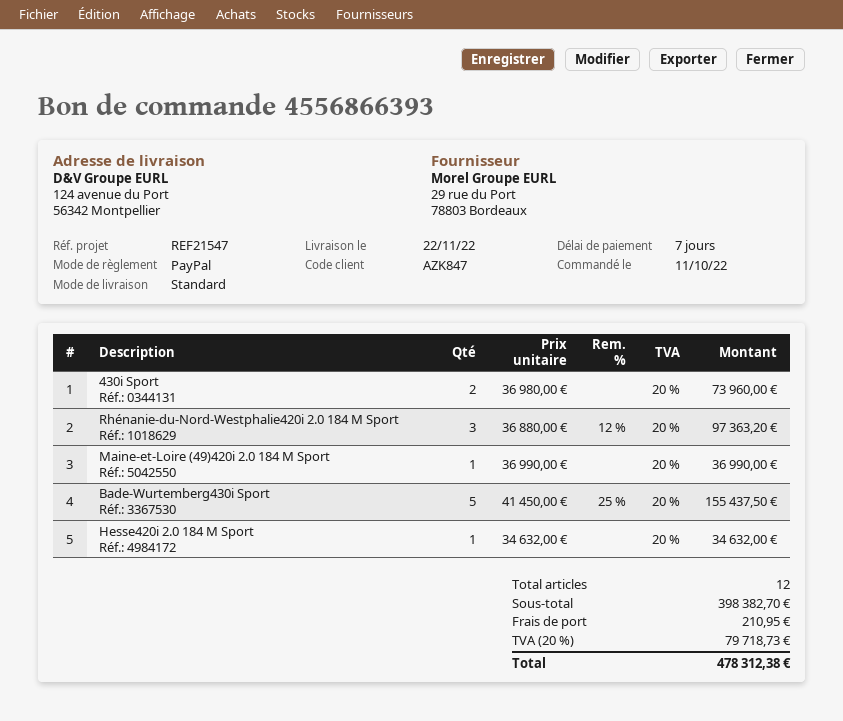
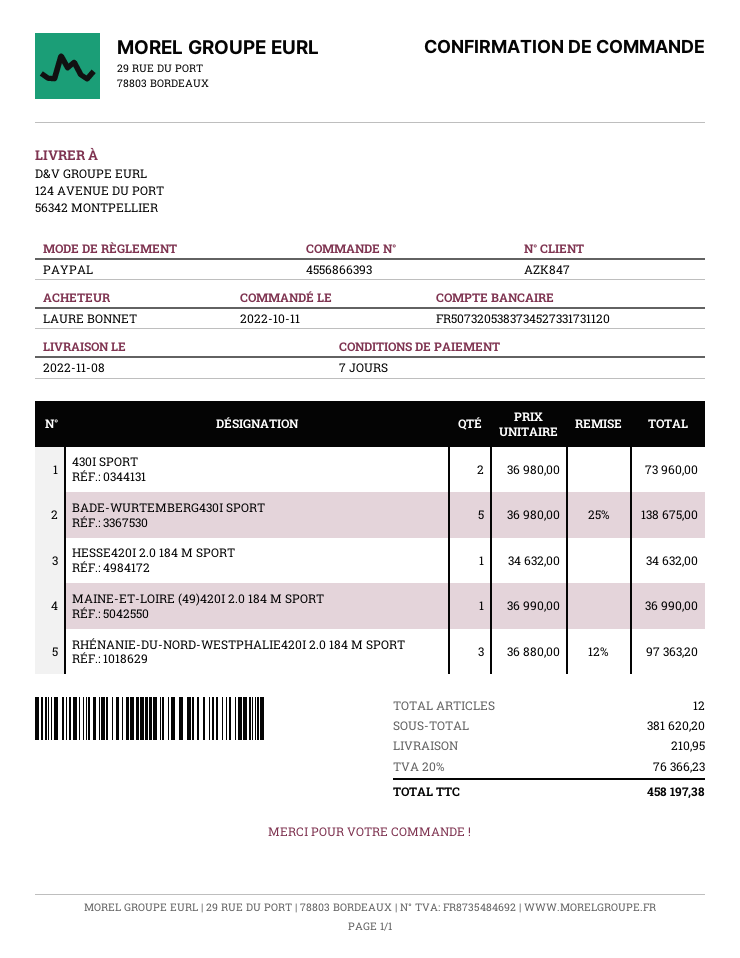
delivery date: 2022-11-22 -> 2022-11-08
Bade-Wurtemberg430i Sport: 5 x 41450.00 - 25% = 155437.50 -> 5 x 36980.00 - 25% = 138675.00
subtotal: 398382.70 -> 381620.20
tax: 20% = 79718.73 -> 20% = 76366.23
total: 478312.38 -> 458197.38

